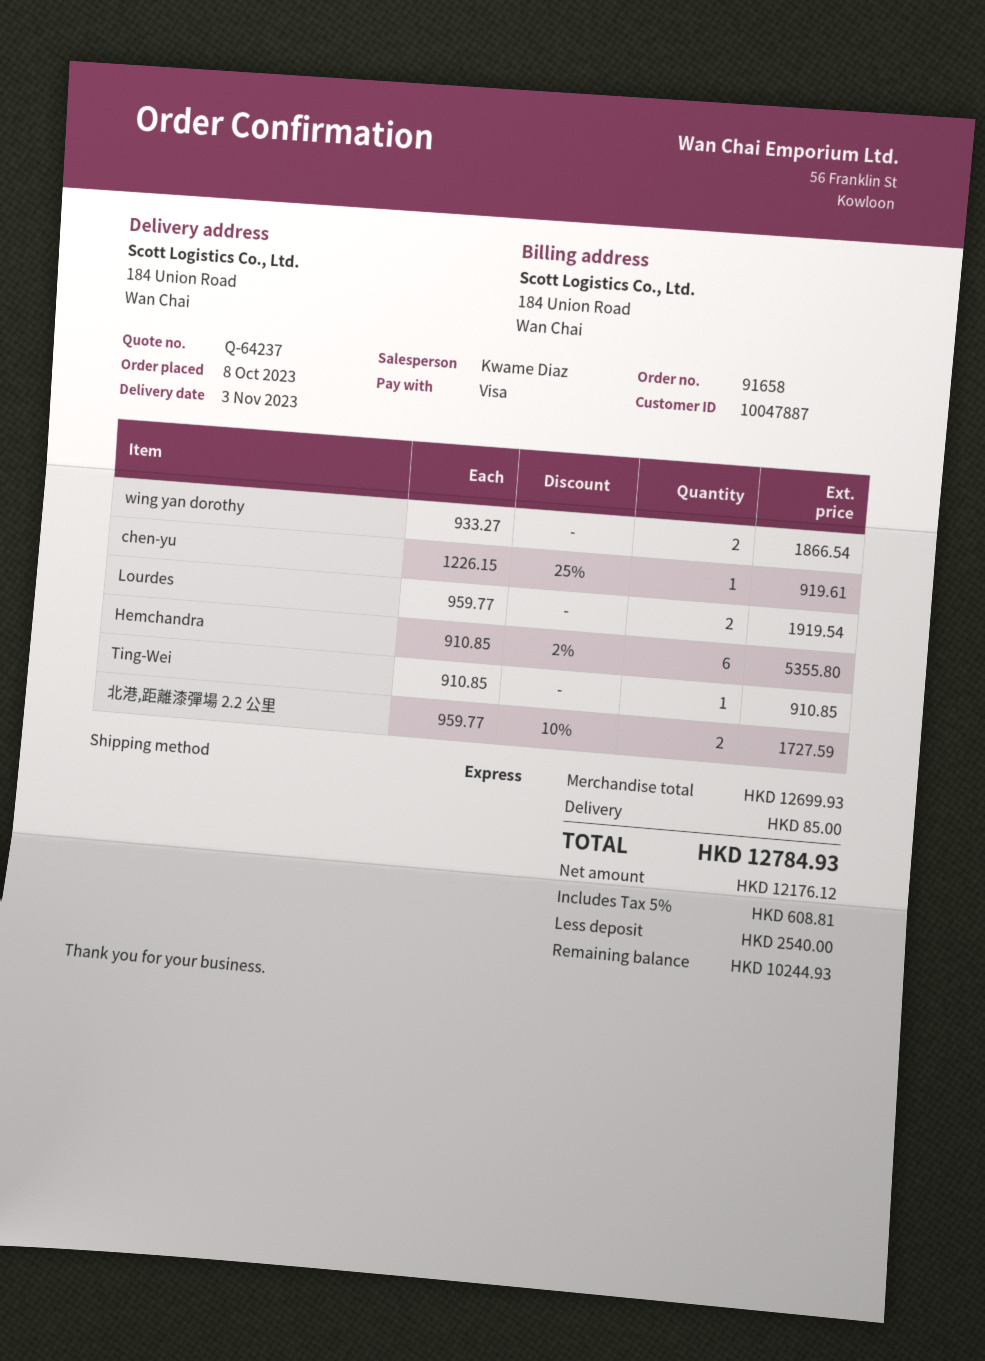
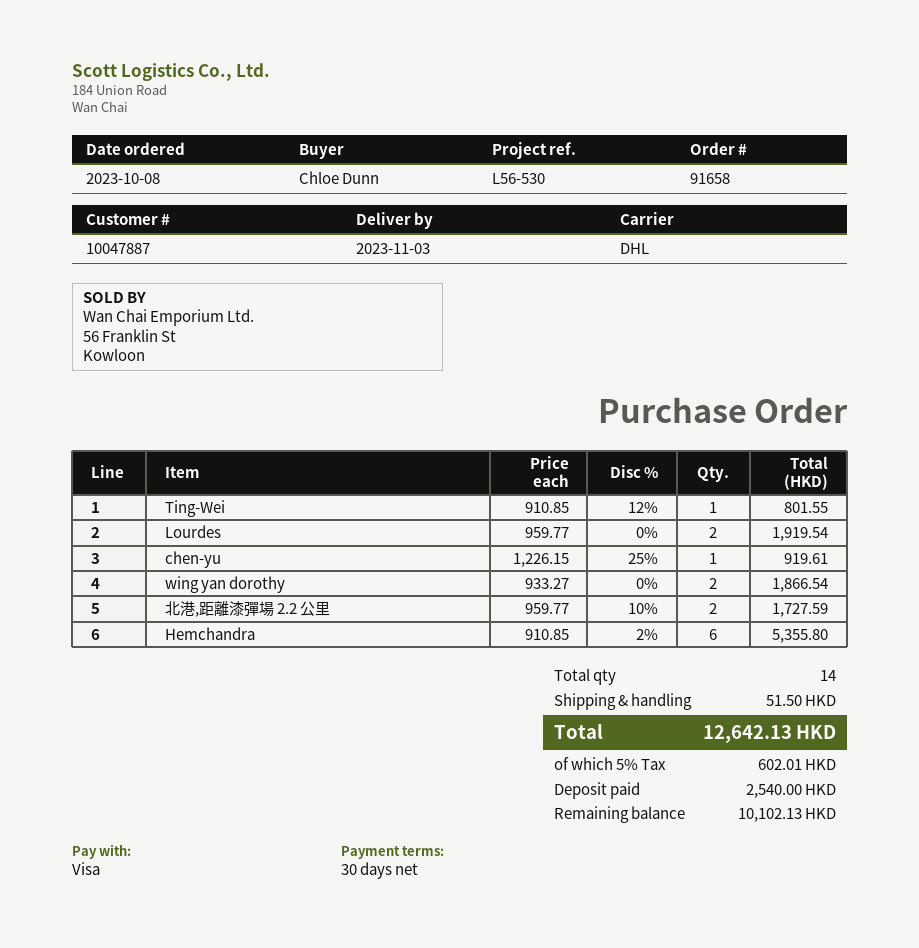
shipping method: express -> DHL
Ting-Wei: 1 x 910.85 = 910.85 -> 1 x 910.85 - 12% = 801.55
shipping: 85.00 -> 51.50
tax: 5% = 608.81 -> 5% = 602.01
total: 12784.93 -> 12642.13
balance: 10244.93 -> 10102.13

